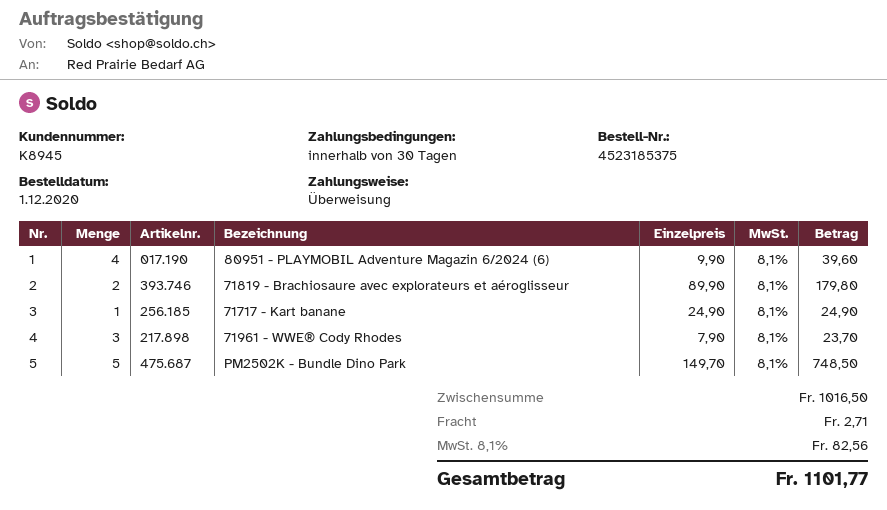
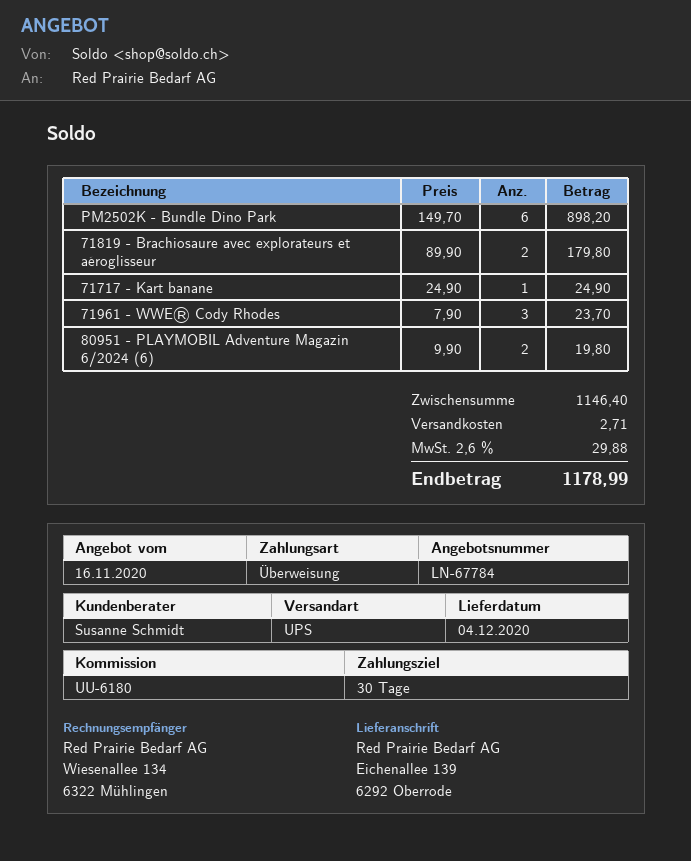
80951 - PLAYMOBIL Adventure Magazin 6/2024 (6): 4 x 9.90 = 39.60 -> 2 x 9.90 = 19.80
PM2502K - Bundle Dino Park: 5 x 149.70 = 748.50 -> 6 x 149.70 = 898.20
subtotal: 1016.50 -> 1146.40
tax: 8.1% = 82.56 -> 2.6% = 29.88
total: 1101.77 -> 1178.99

